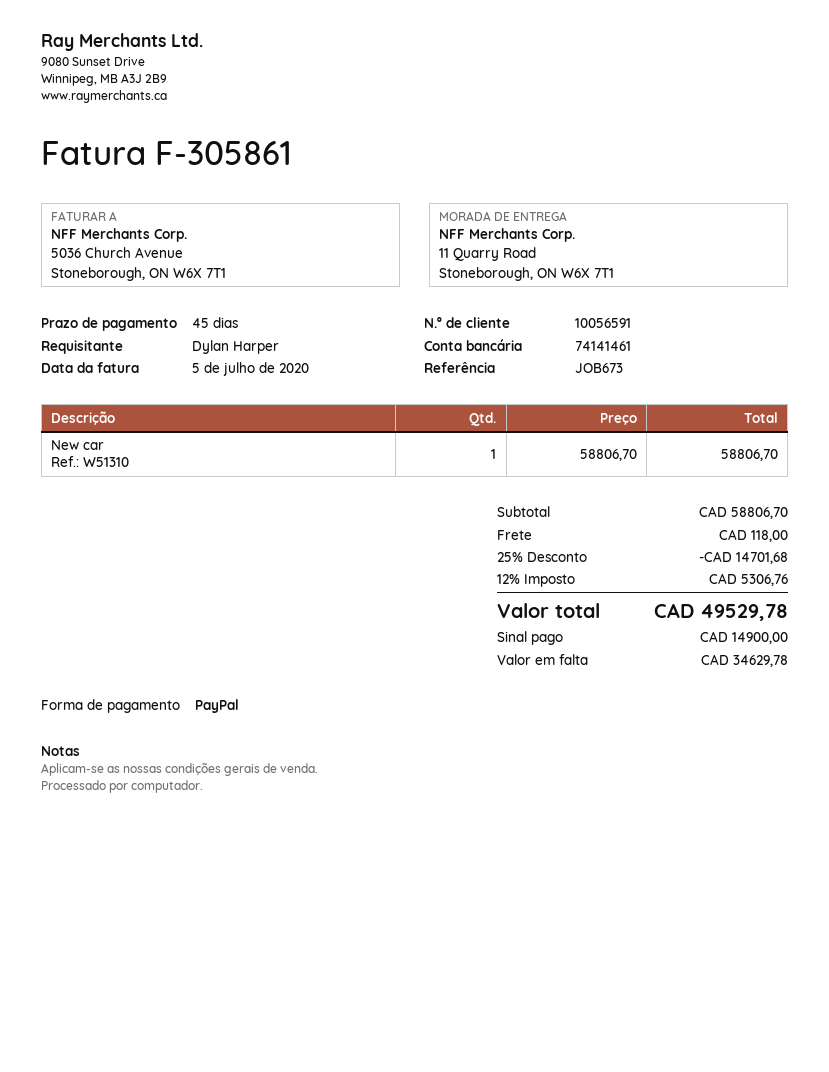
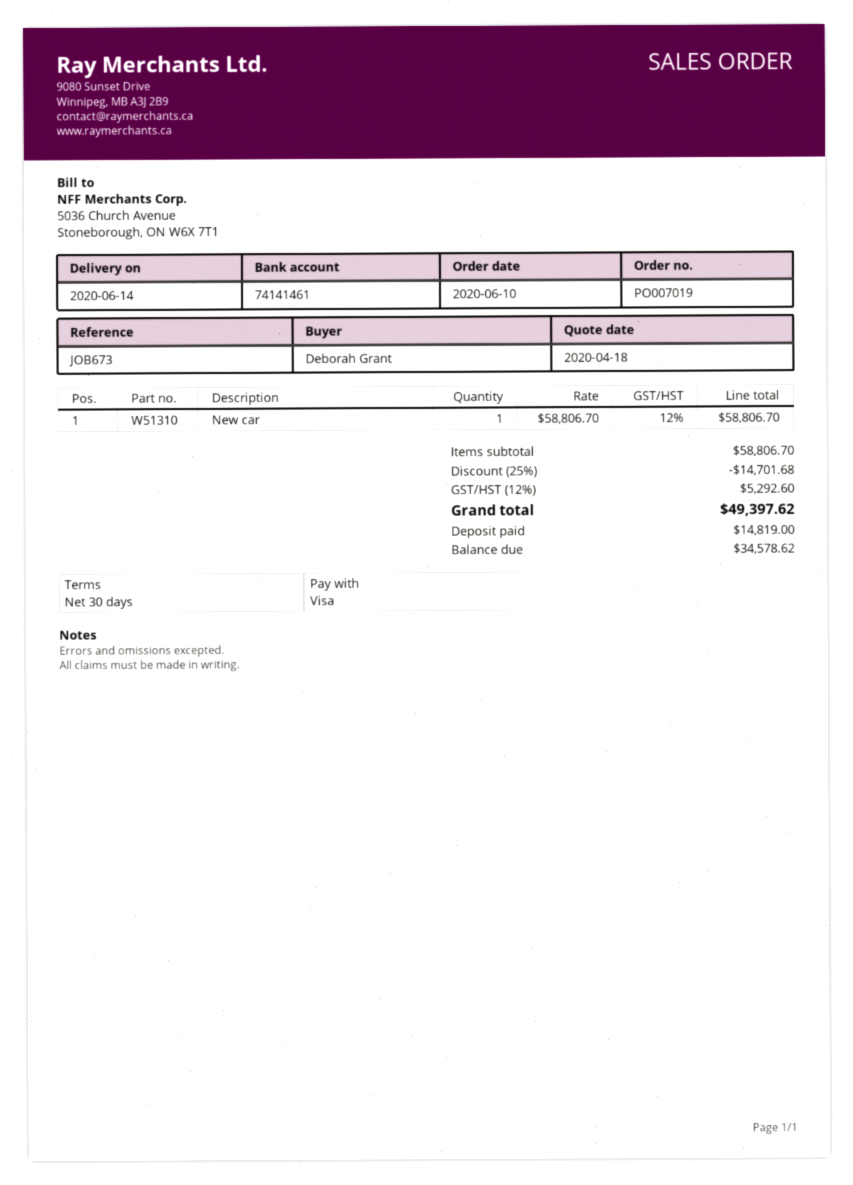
payment terms: 45 days -> 30 days
ordered by: Dylan Harper -> Deborah Grant
payment method: PayPal -> Visa
shipping: 118.00 -> none
tax: 12% = 5306.76 -> 12% = 5292.60
total: 49529.78 -> 49397.62
deposit: 14900.00 -> 14819.00
balance: 34629.78 -> 34578.62

